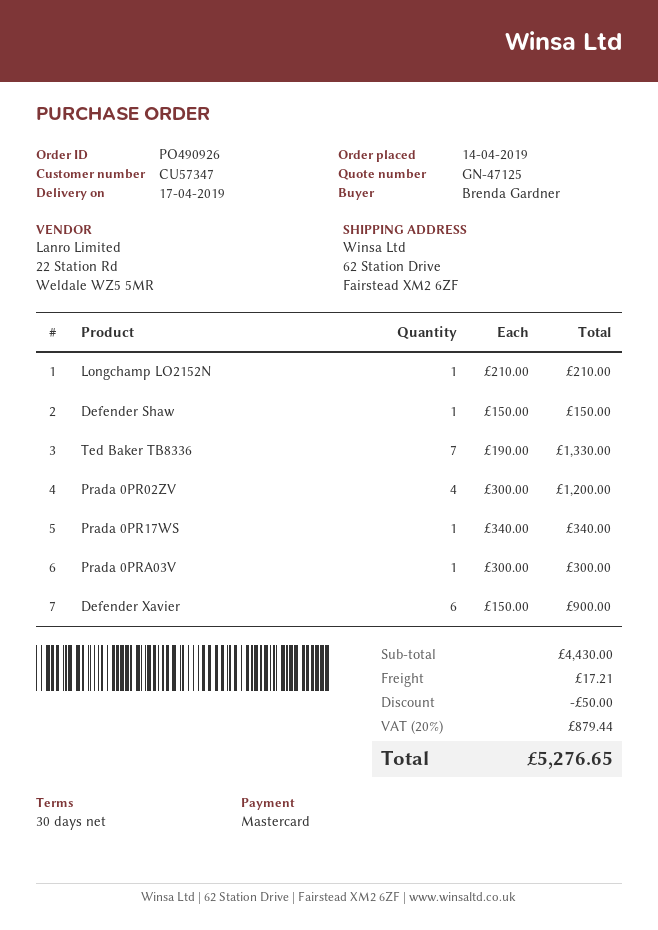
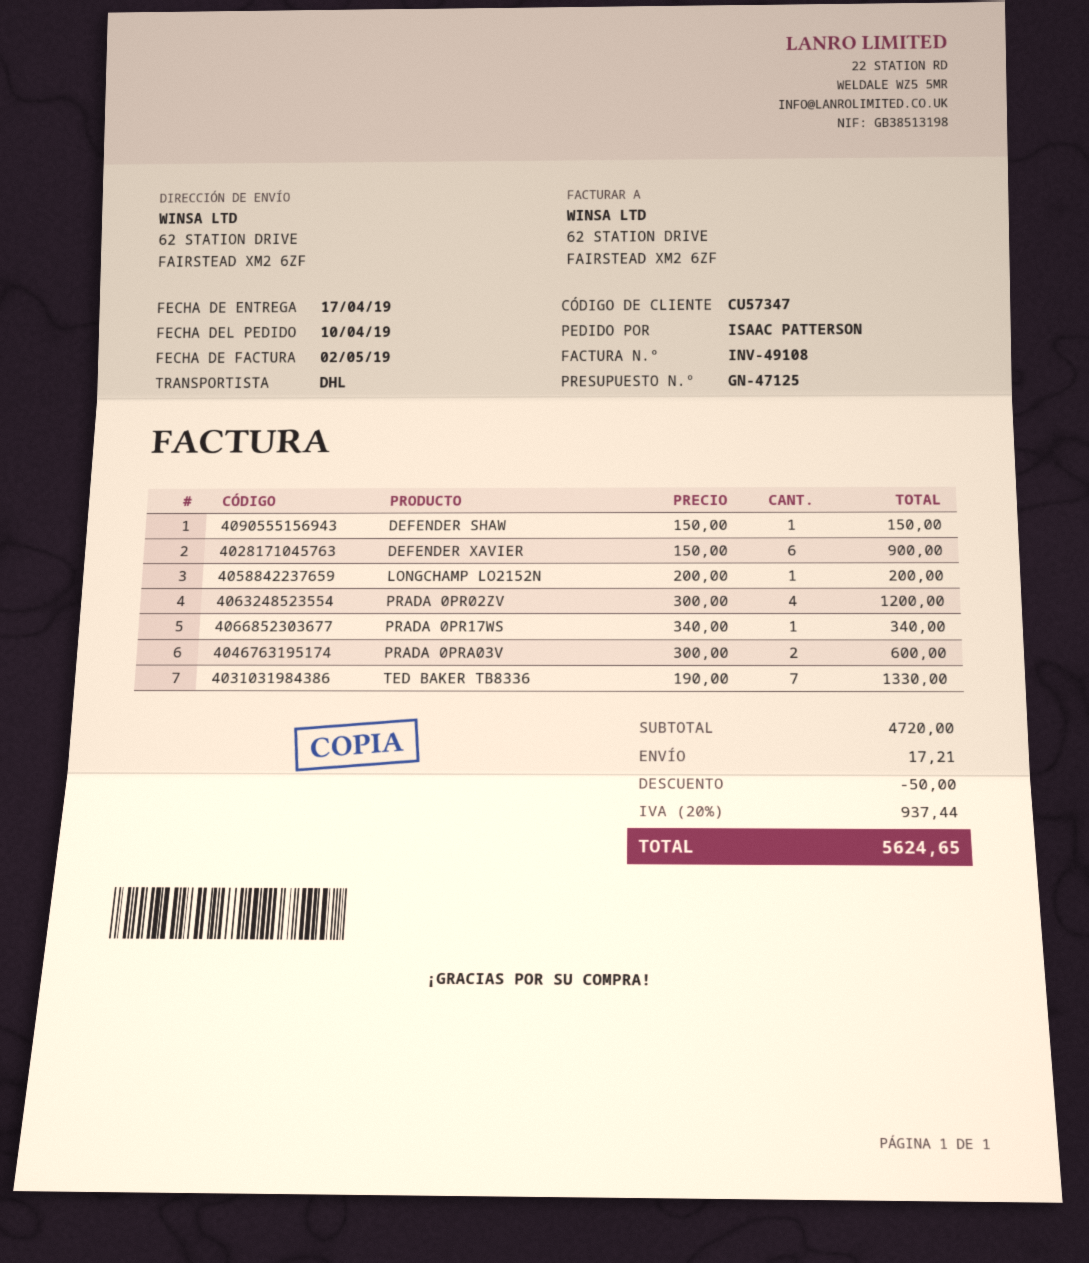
order date: 2019-04-14 -> 2019-04-10
ordered by: Brenda Gardner -> ISAAC PATTERSON
Longchamp LO2152N: 1 x 210.00 = 210.00 -> 1 x 200.00 = 200.00
Prada 0PRA03V: 1 x 300.00 = 300.00 -> 2 x 300.00 = 600.00
subtotal: 4430.00 -> 4720.00
tax: 20% = 879.44 -> 20% = 937.44
total: 5276.65 -> 5624.65

